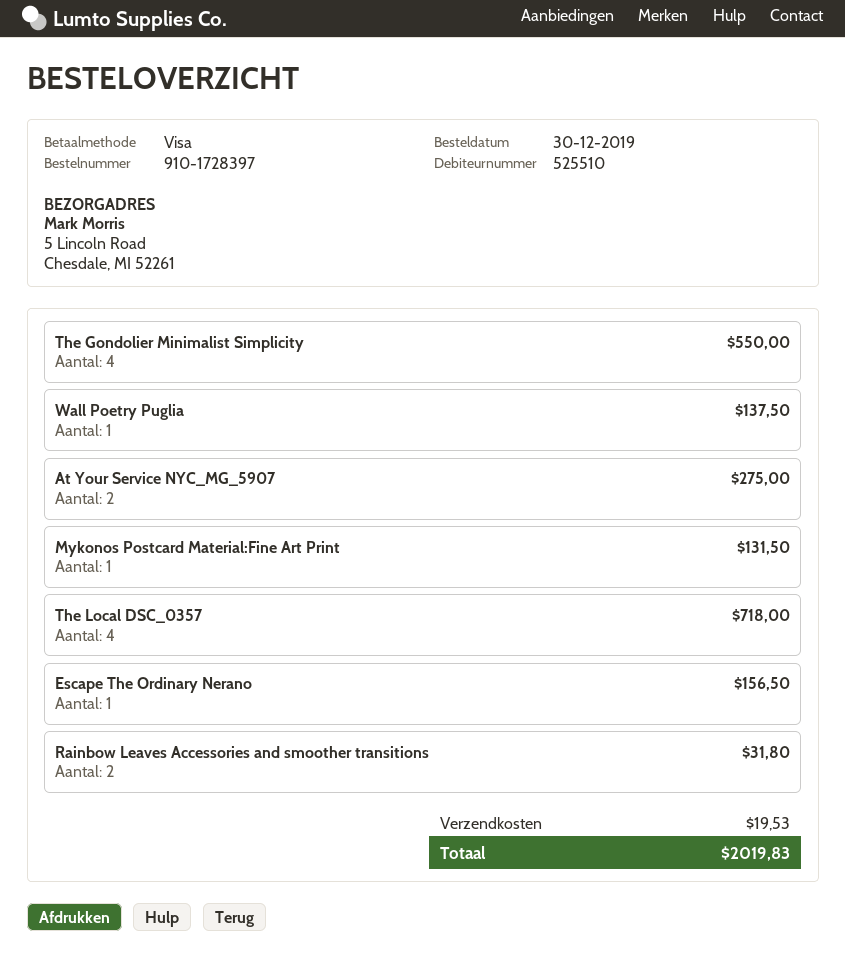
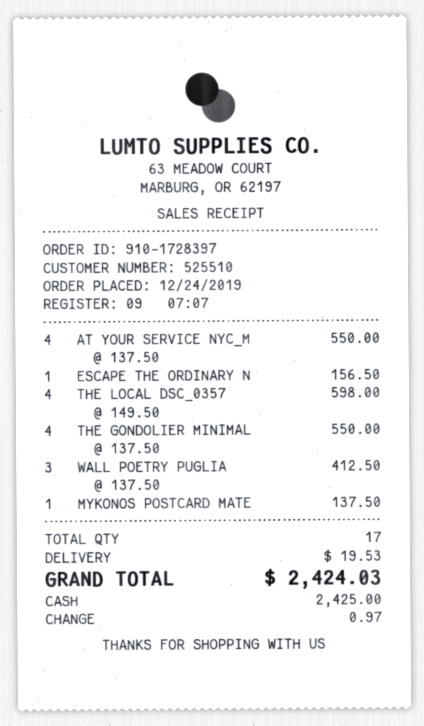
order date: 2019-12-30 -> 2019-12-24
payment method: Visa -> cash
Wall Poetry Puglia: 1 for 137.50 -> 3 for 412.50
At Your Service NYC_MG_5907: 2 for 275.00 -> 4 for 550.00
Mykonos Postcard Material:Fine Art Print: 1 for 131.50 -> 1 for 137.50
The Local DSC_0357: 4 for 718.00 -> 4 for 598.00
Rainbow Leaves Accessories and smoother transitions: 2 for 31.80 -> none
total: 2019.83 -> 2424.03

